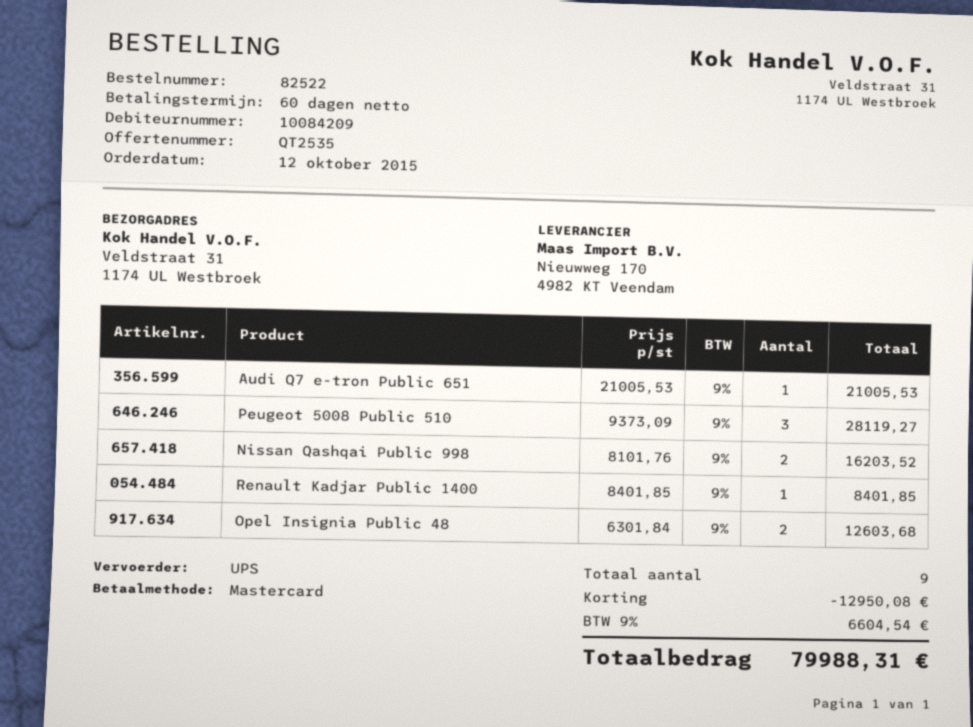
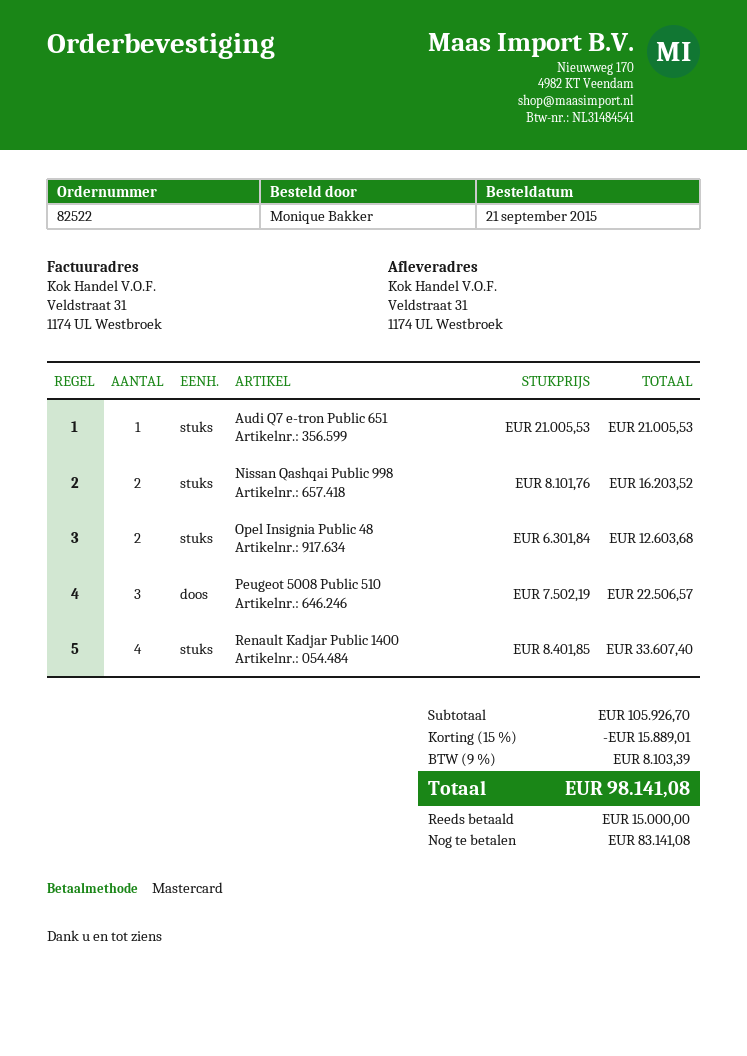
order date: 2015-10-12 -> 2015-09-21
Peugeot 5008 Public 510: 3 x 9373.09 = 28119.27 -> 3 x 7502.19 = 22506.57
Renault Kadjar Public 1400: 1 x 8401.85 = 8401.85 -> 4 x 8401.85 = 33607.40
discount: 12950.08 -> 15889.01
tax: 9% = 6604.54 -> 9% = 8103.39
total: 79988.31 -> 98141.08

